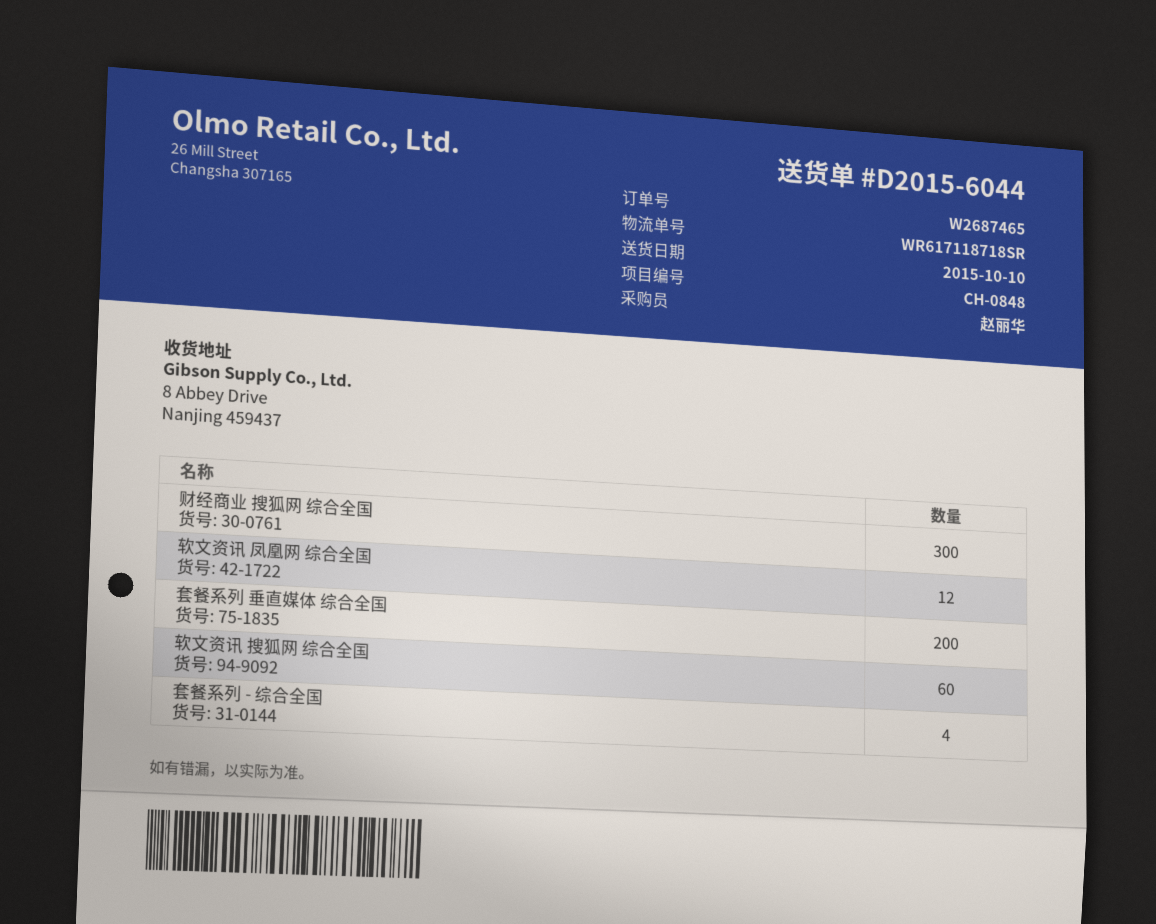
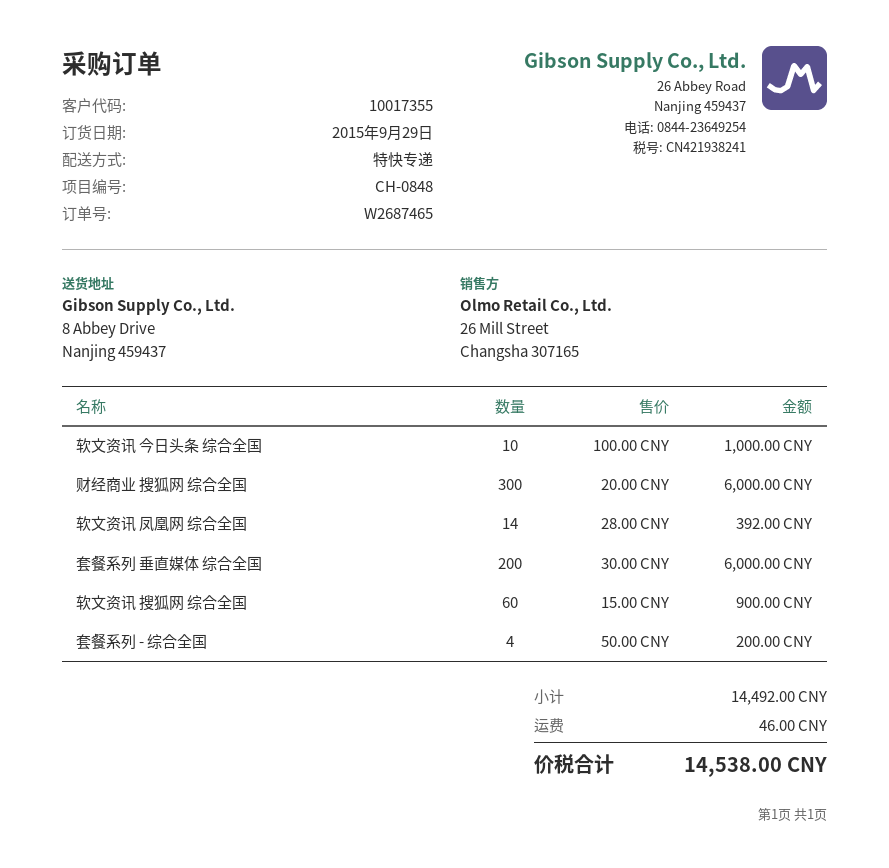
软文资讯 凤凰网 综合全国: 12 -> 14
软文资讯 今日头条 综合全国: none -> 10

